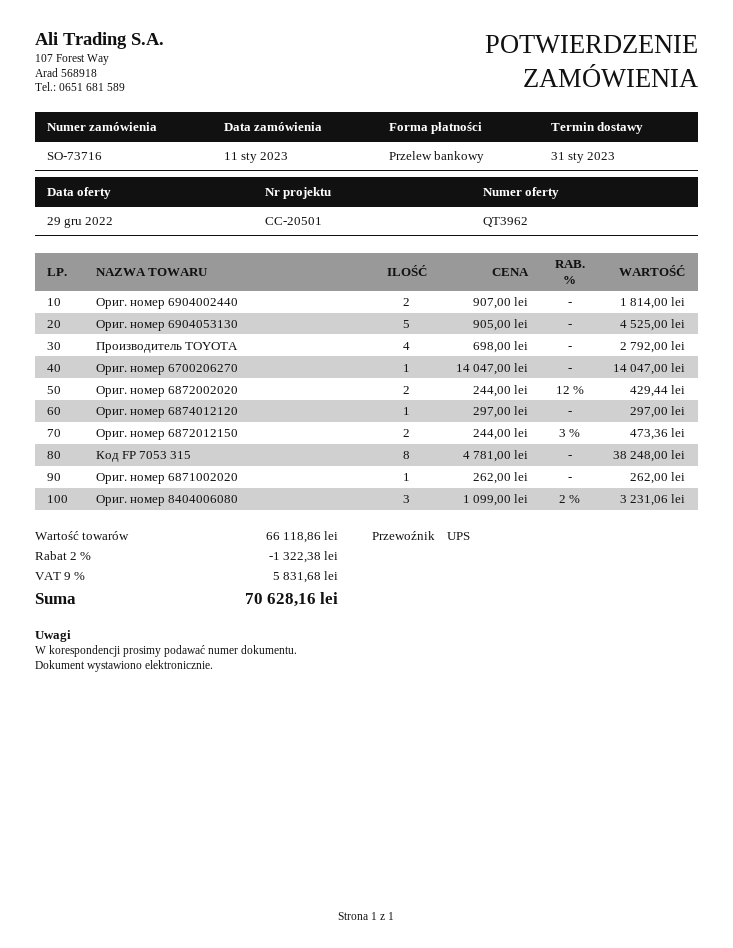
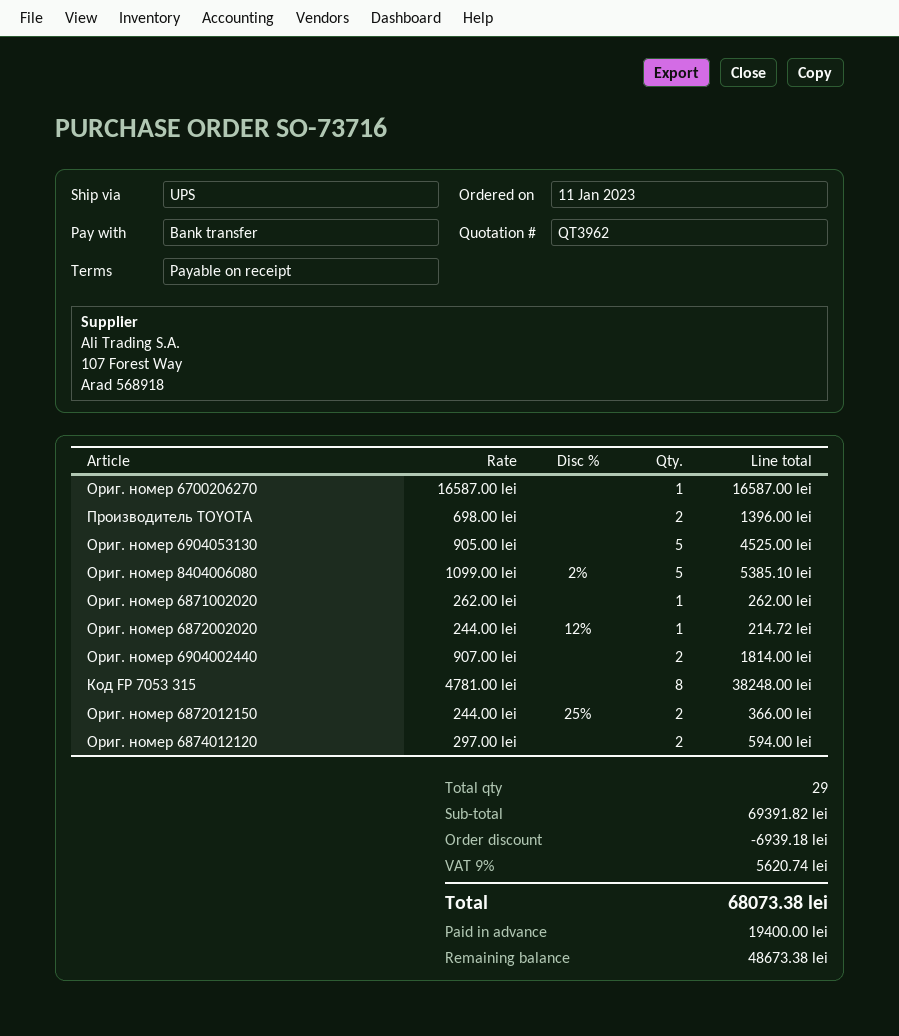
Производитель TOYOTA: 4 x 698.00 = 2792.00 -> 2 x 698.00 = 1396.00
Ориг. номер 6700206270: 1 x 14047.00 = 14047.00 -> 1 x 16587.00 = 16587.00
Ориг. номер 6872002020: 2 x 244.00 - 12% = 429.44 -> 1 x 244.00 - 12% = 214.72
Ориг. номер 6874012120: 1 x 297.00 = 297.00 -> 2 x 297.00 = 594.00
Ориг. номер 6872012150: 2 x 244.00 - 3% = 473.36 -> 2 x 244.00 - 25% = 366.00
Ориг. номер 8404006080: 3 x 1099.00 - 2% = 3231.06 -> 5 x 1099.00 - 2% = 5385.10
subtotal: 66118.86 -> 69391.82
discount: 1322.38 -> 6939.18
tax: 9% = 5831.68 -> 9% = 5620.74
total: 70628.16 -> 68073.38

